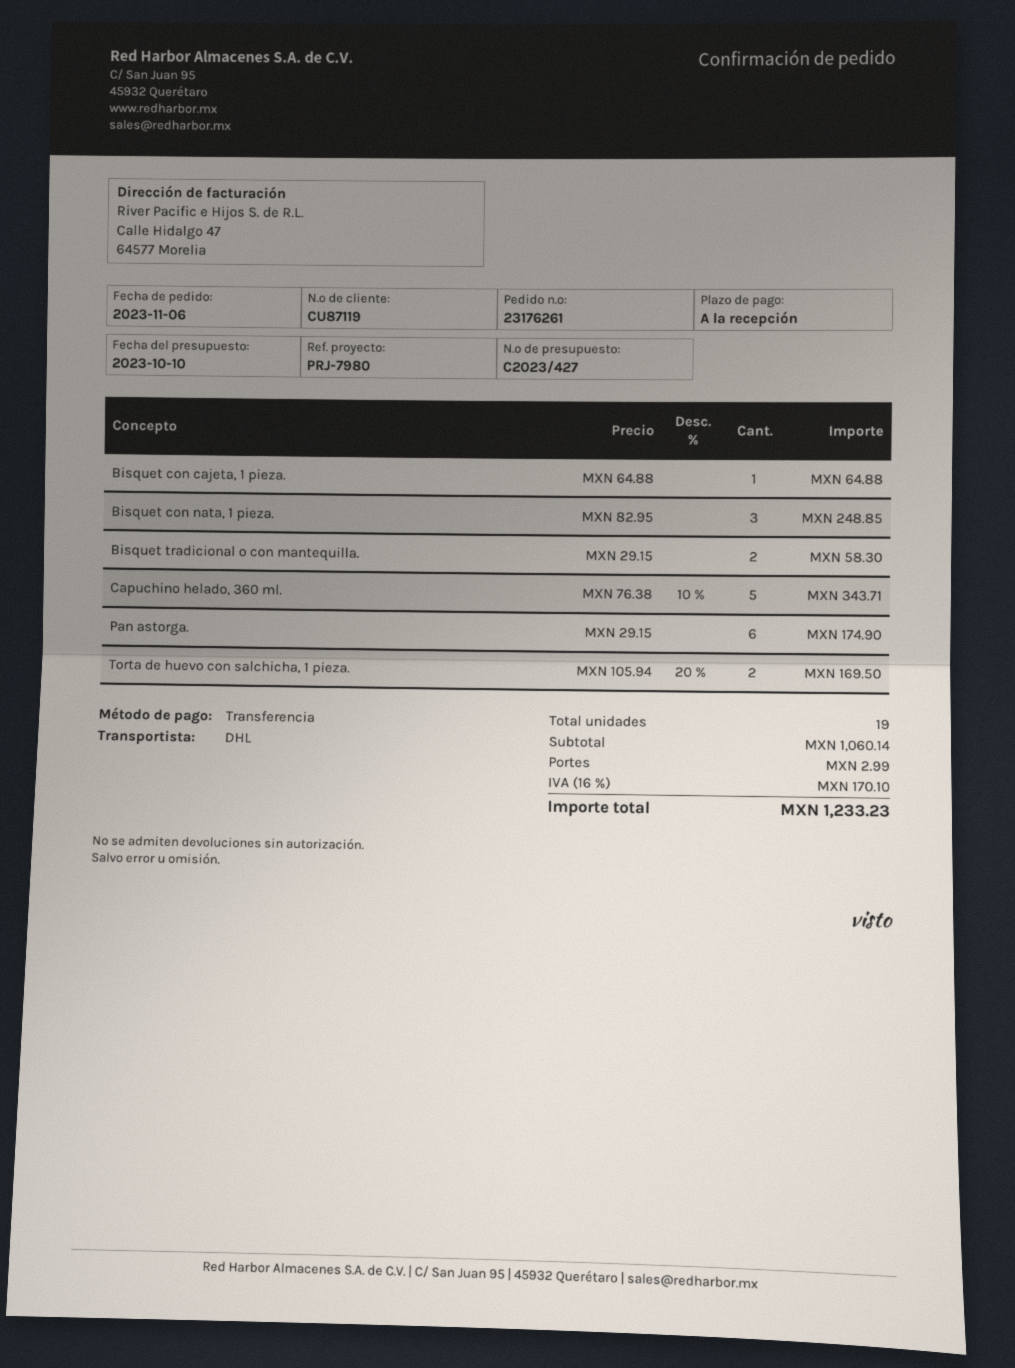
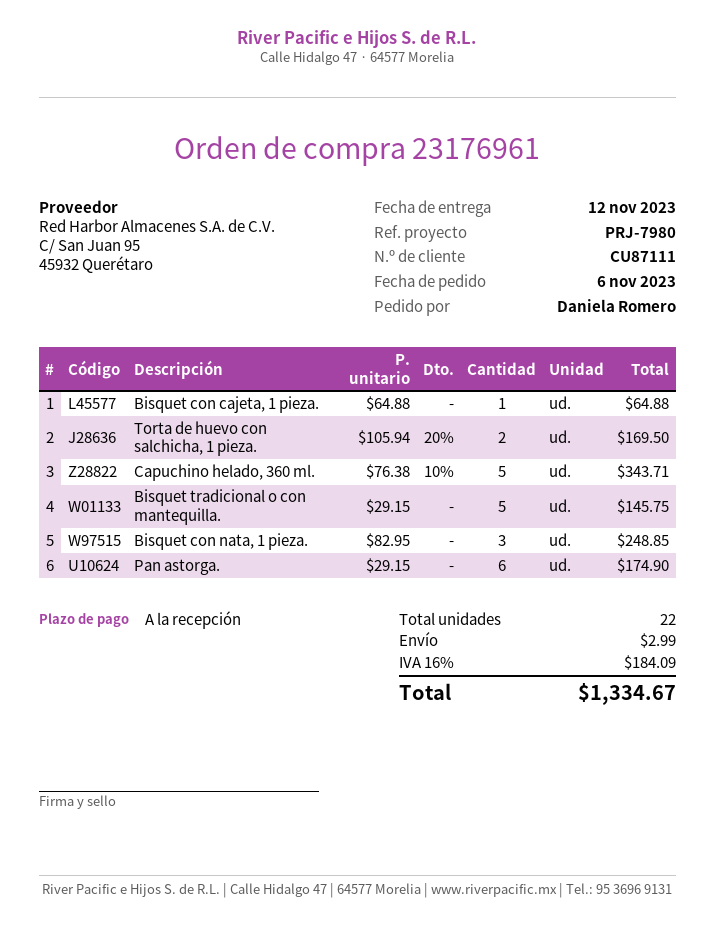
order number: 23176261 -> 23176961
customer number: CU87119 -> CU87111
Bisquet tradicional o con mantequilla.: 2 x 29.15 = 58.30 -> 5 x 29.15 = 145.75
total quantity: 19 -> 22
tax: 16% = 170.10 -> 16% = 184.09
total: 1233.23 -> 1334.67

